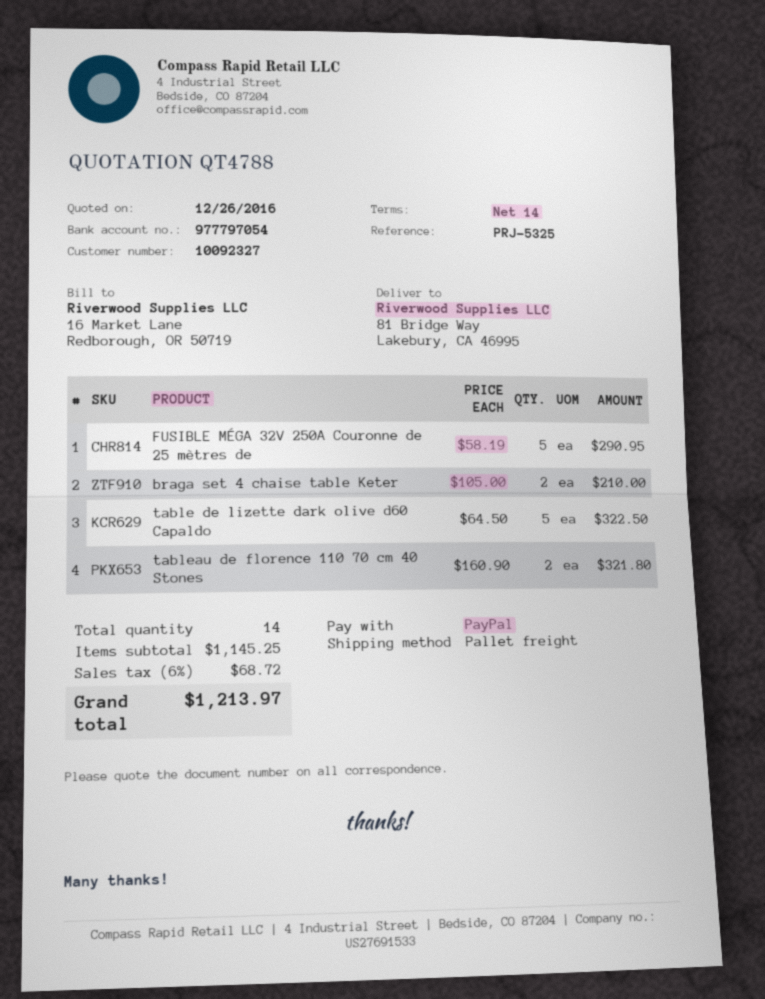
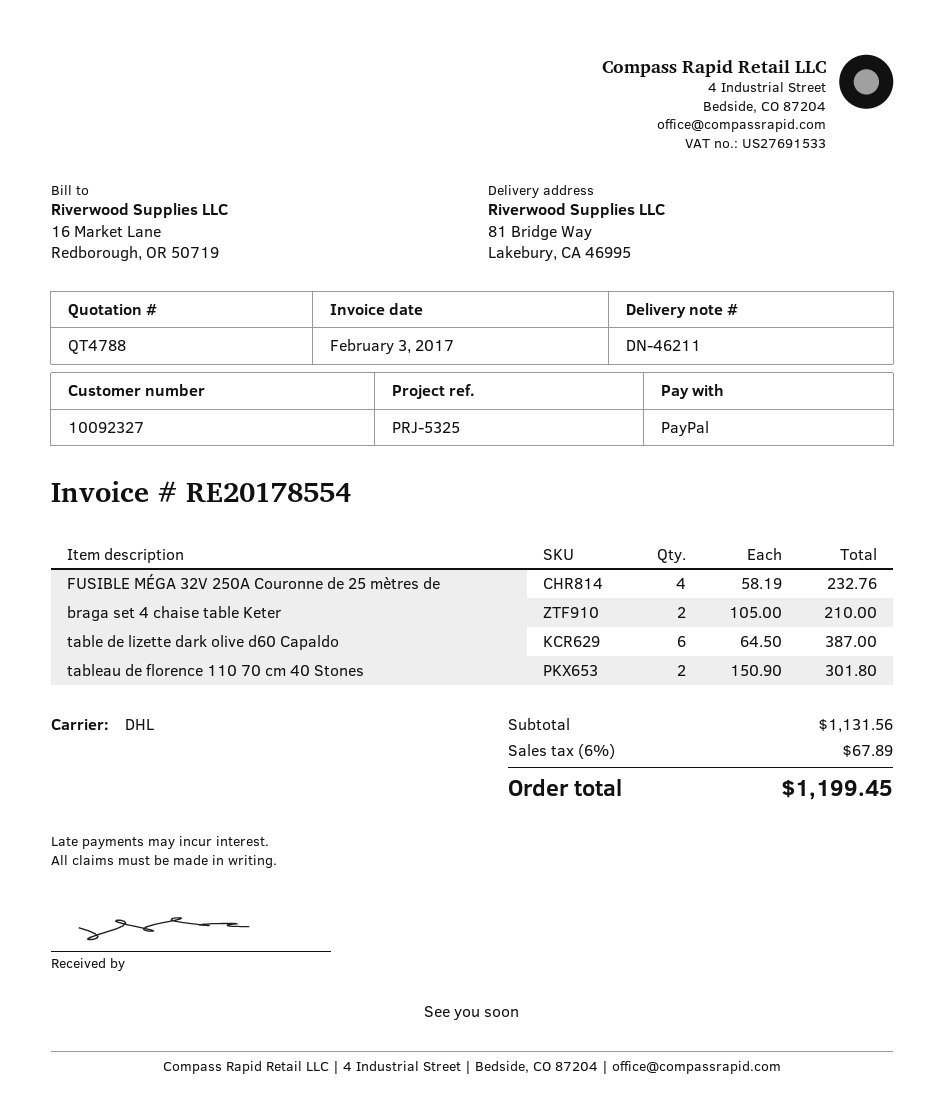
shipping method: pallet freight -> DHL
FUSIBLE MÉGA 32V 250A Couronne de 25 mètres de: 5 x 58.19 = 290.95 -> 4 x 58.19 = 232.76
table de lizette dark olive d60 Capaldo: 5 x 64.50 = 322.50 -> 6 x 64.50 = 387.00
tableau de florence 110 70 cm 40 Stones: 2 x 160.90 = 321.80 -> 2 x 150.90 = 301.80
subtotal: 1145.25 -> 1131.56
tax: 6% = 68.72 -> 6% = 67.89
total: 1213.97 -> 1199.45

